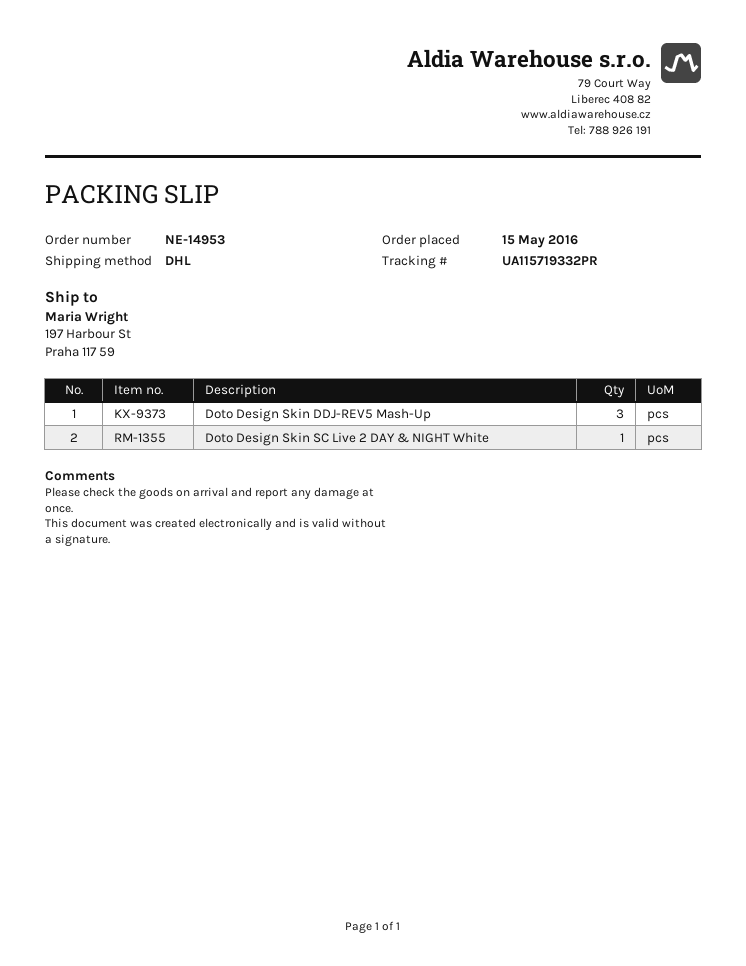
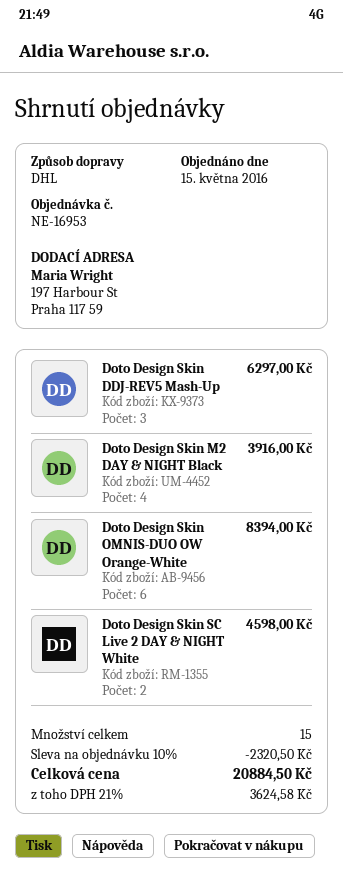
order number: NE-14953 -> NE-16953
Doto Design Skin SC Live 2 DAY & NIGHT White: 1 -> 2
Doto Design Skin M2 DAY & NIGHT Black: none -> 4
Doto Design Skin OMNIS-DUO OW Orange-White: none -> 6

